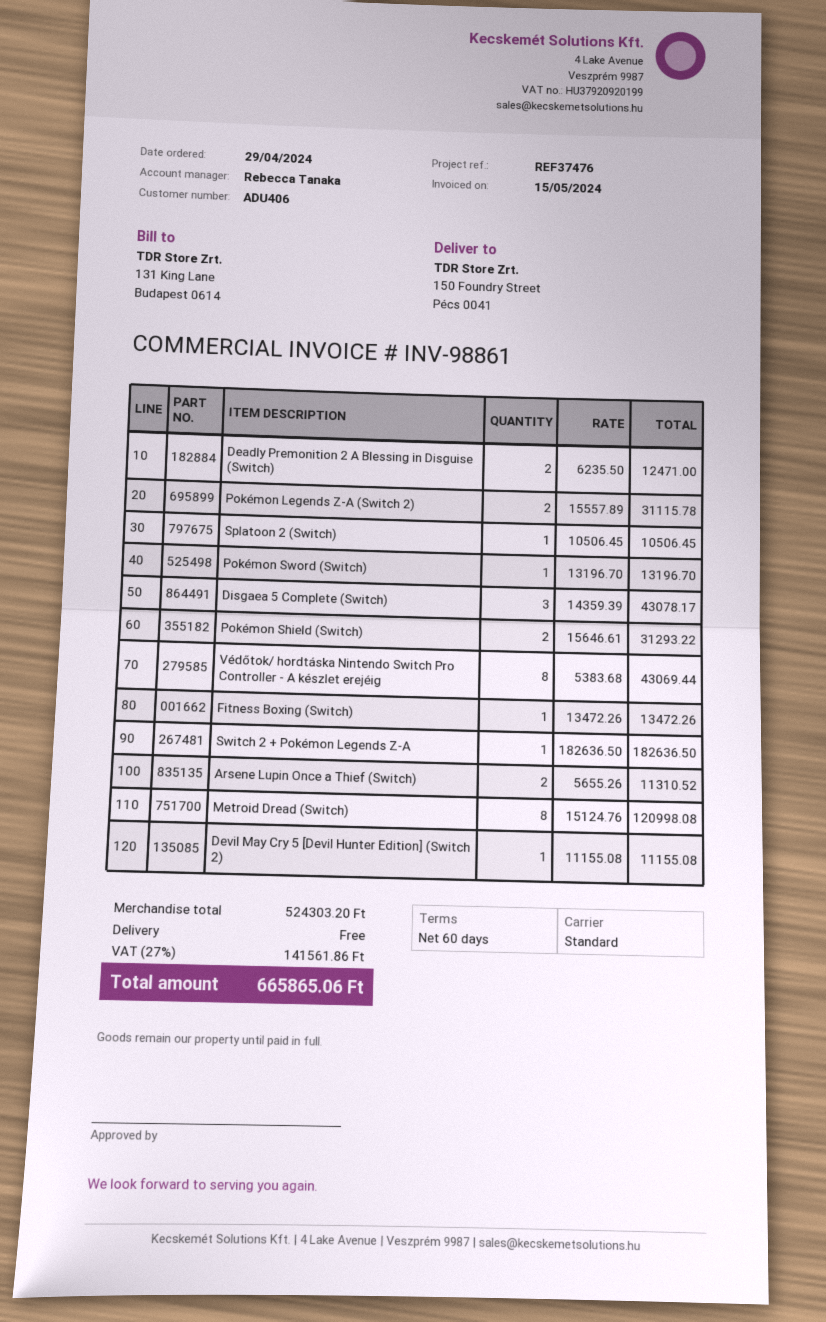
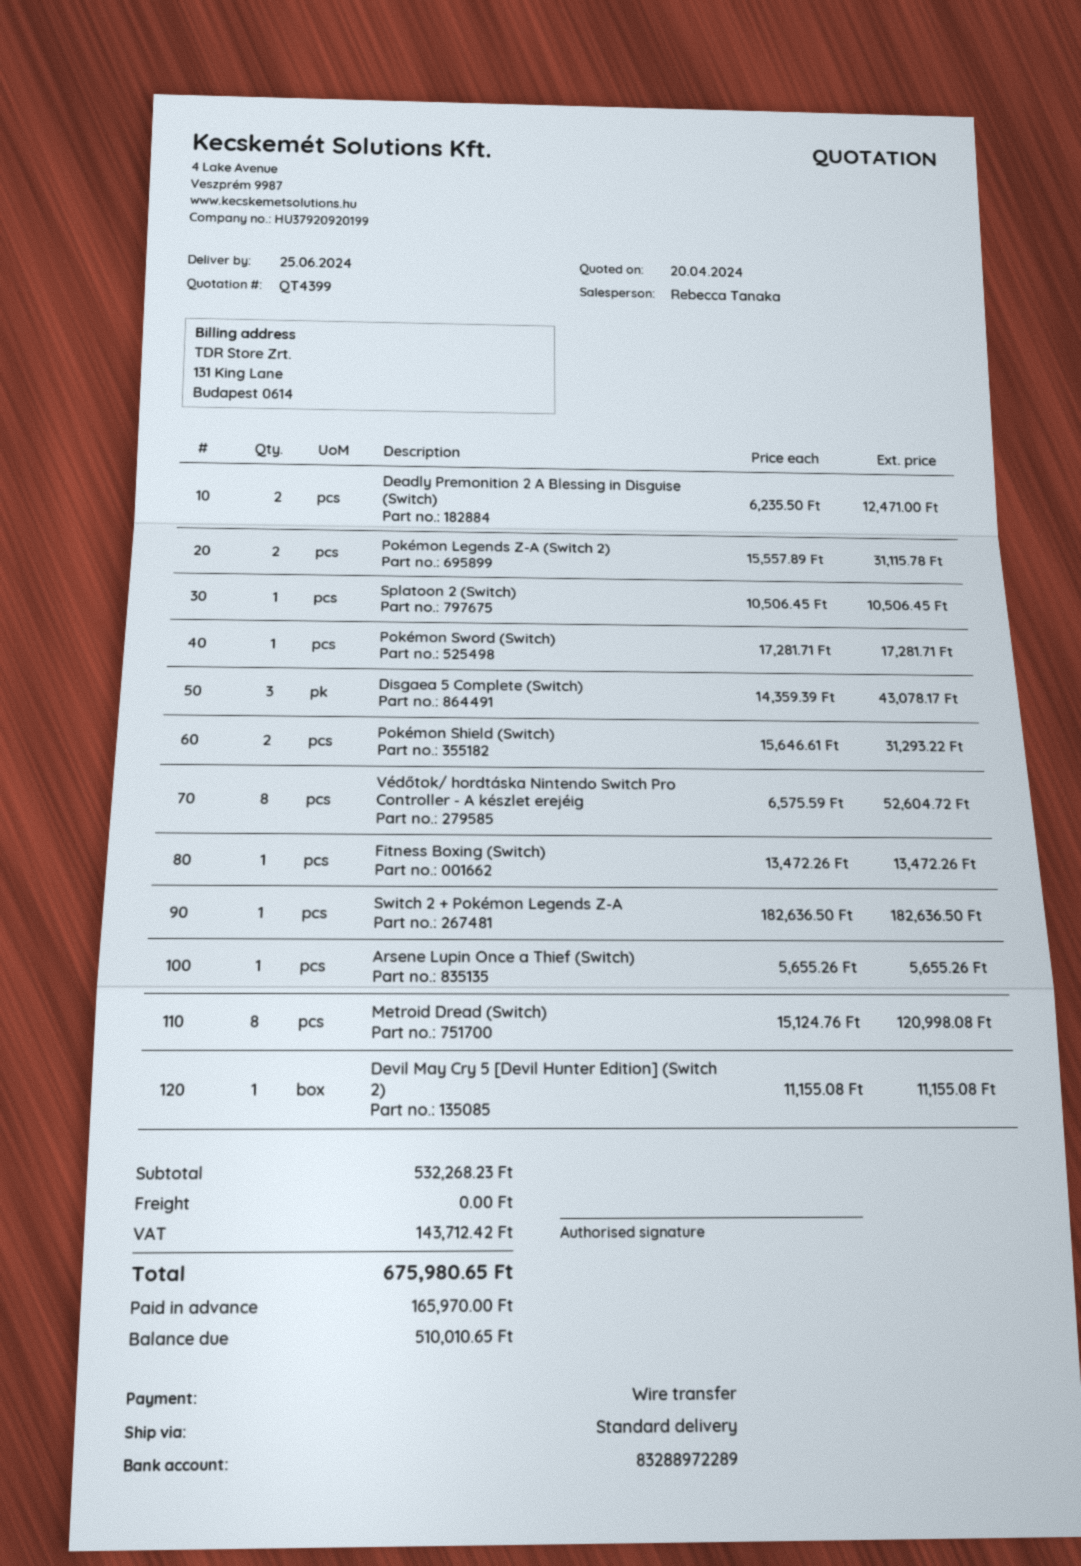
Pokémon Sword (Switch): 1 x 13196.70 = 13196.70 -> 1 x 17281.71 = 17281.71
Védőtok/ hordtáska Nintendo Switch Pro Controller - A készlet erejéig: 8 x 5383.68 = 43069.44 -> 8 x 6575.59 = 52604.72
Arsene Lupin Once a Thief (Switch): 2 x 5655.26 = 11310.52 -> 1 x 5655.26 = 5655.26
subtotal: 524303.20 -> 532268.23
tax: 141561.86 -> 143712.42
total: 665865.06 -> 675980.65

